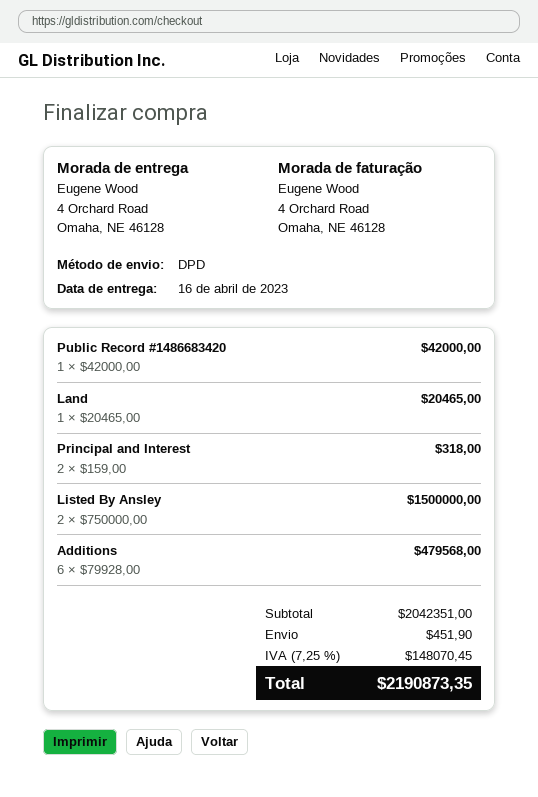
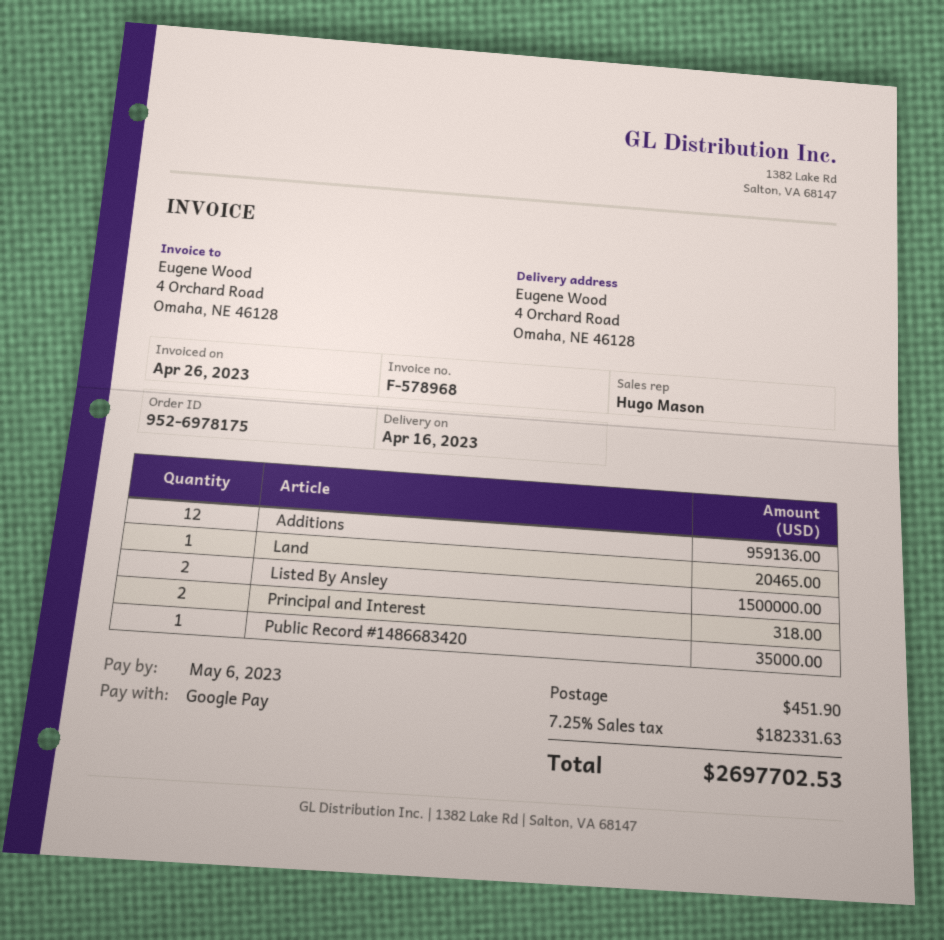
Public Record #1486683420: 1 for 42000.00 -> 1 for 35000.00
Additions: 6 for 479568.00 -> 12 for 959136.00
tax: 7.25% = 148070.45 -> 7.25% = 182331.63
total: 2190873.35 -> 2697702.53

